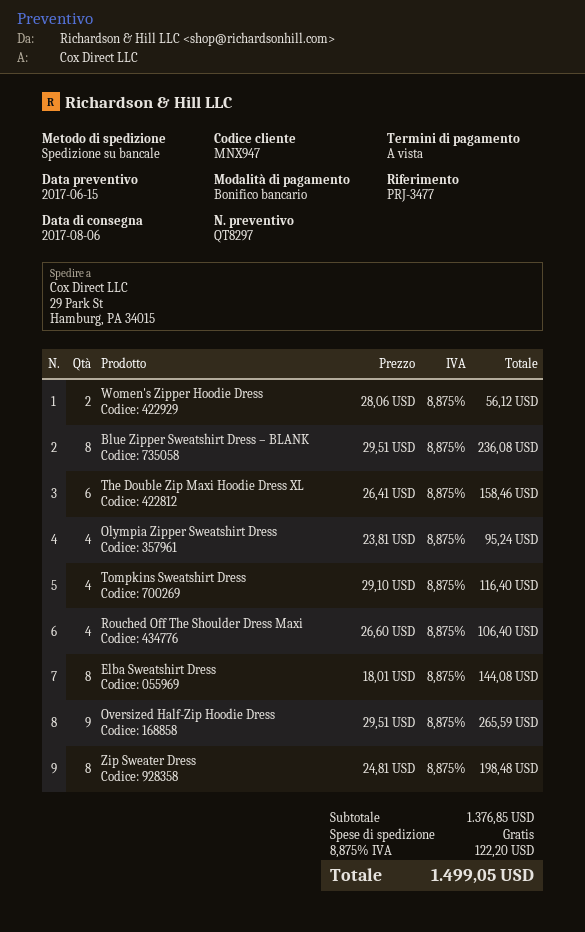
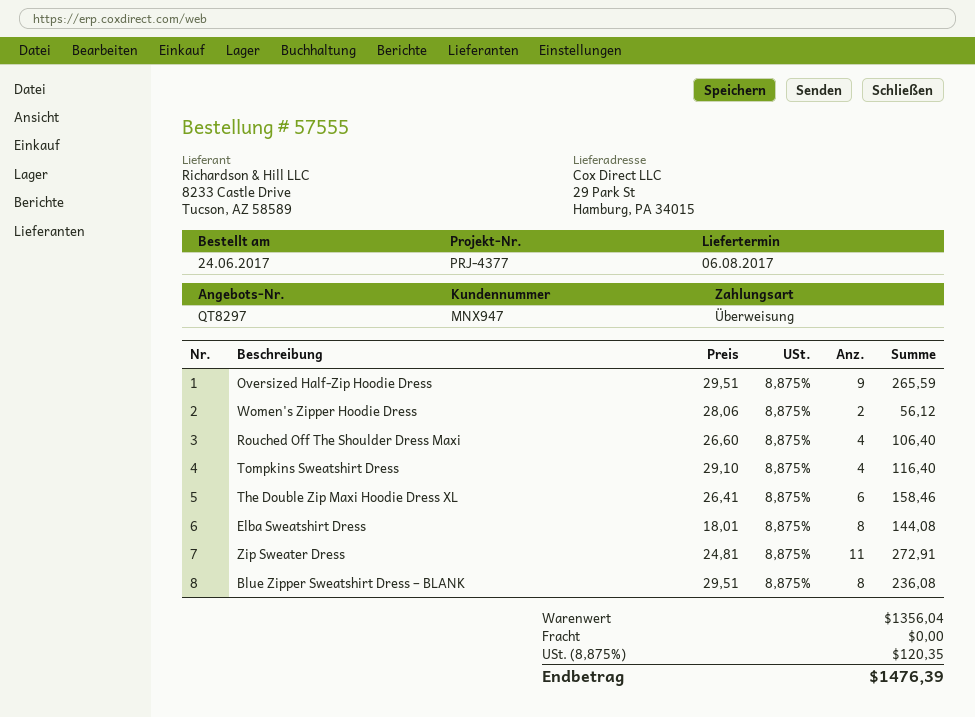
reference: PRJ-3477 -> PRJ-4377
Olympia Zipper Sweatshirt Dress: 4 x 23.81 = 95.24 -> none
Zip Sweater Dress: 8 x 24.81 = 198.48 -> 11 x 24.81 = 272.91
subtotal: 1376.85 -> 1356.04
tax: 8.875% = 122.20 -> 8.875% = 120.35
total: 1499.05 -> 1476.39

